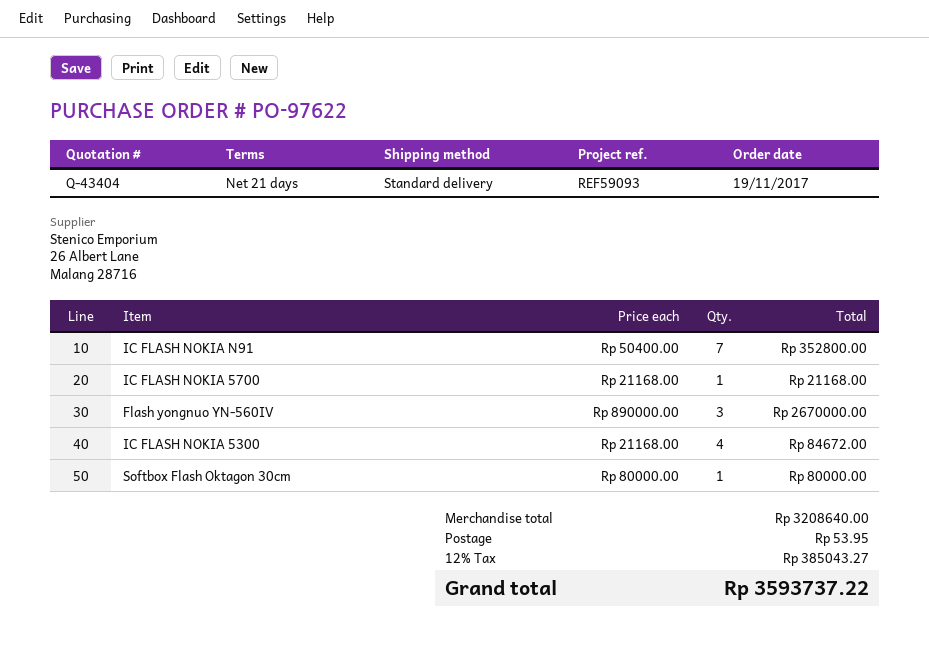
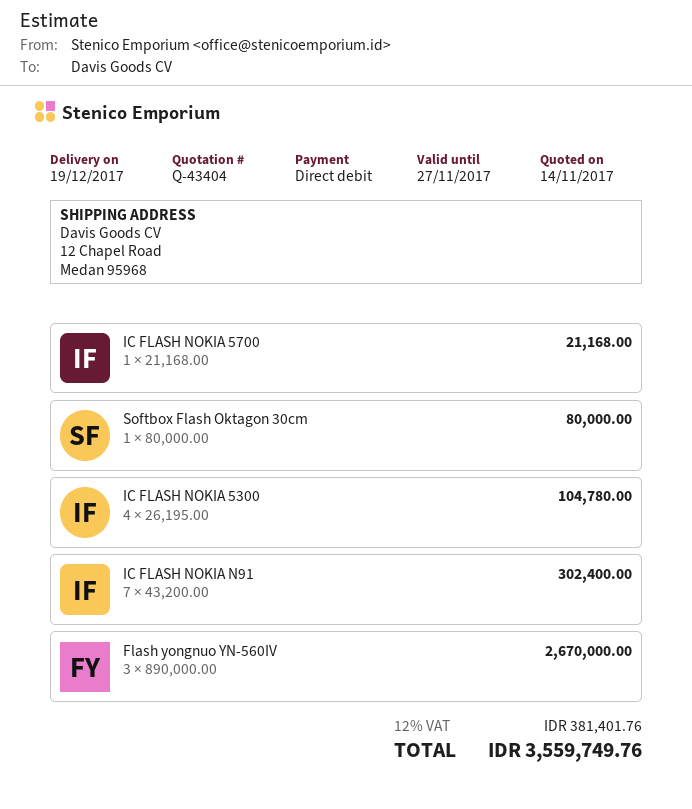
IC FLASH NOKIA N91: 7 x 50400.00 = 352800.00 -> 7 x 43200.00 = 302400.00
IC FLASH NOKIA 5300: 4 x 21168.00 = 84672.00 -> 4 x 26195.00 = 104780.00
shipping: 53.95 -> none
tax: 12% = 385043.27 -> 12% = 381401.76
total: 3593737.22 -> 3559749.76

